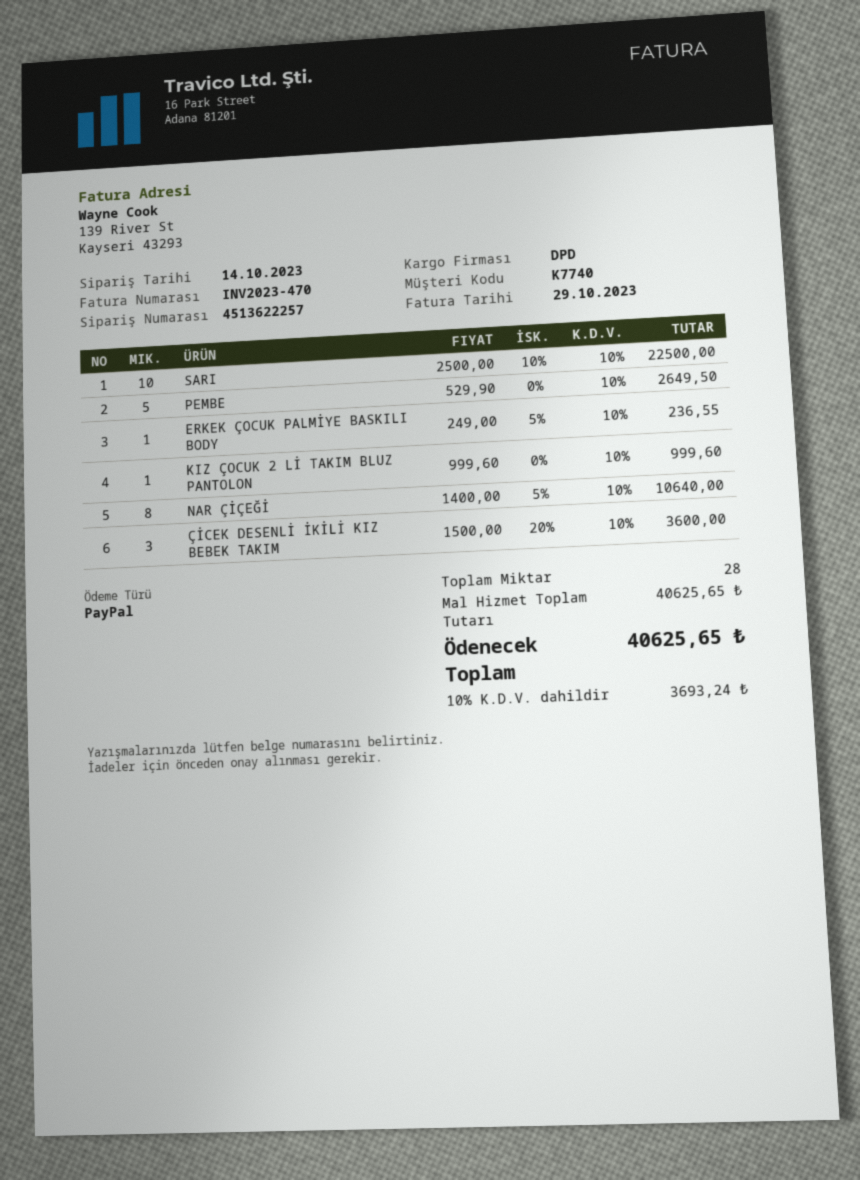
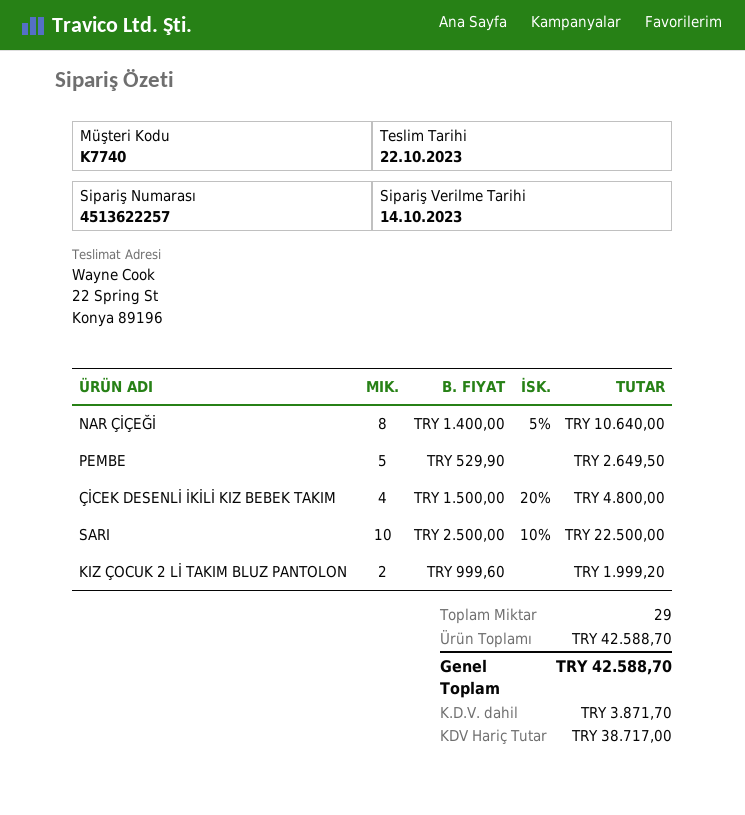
ERKEK ÇOCUK PALMİYE BASKILI BODY: 1 x 249.00 - 5% = 236.55 -> none
KIZ ÇOCUK 2 Lİ TAKIM BLUZ PANTOLON: 1 x 999.60 = 999.60 -> 2 x 999.60 = 1999.20
ÇİCEK DESENLİ İKİLİ KIZ BEBEK TAKIM: 3 x 1500.00 - 20% = 3600.00 -> 4 x 1500.00 - 20% = 4800.00
total quantity: 28 -> 29
subtotal: 40625.65 -> 42588.70
tax: 3693.24 -> 3871.70
total: 40625.65 -> 42588.70

